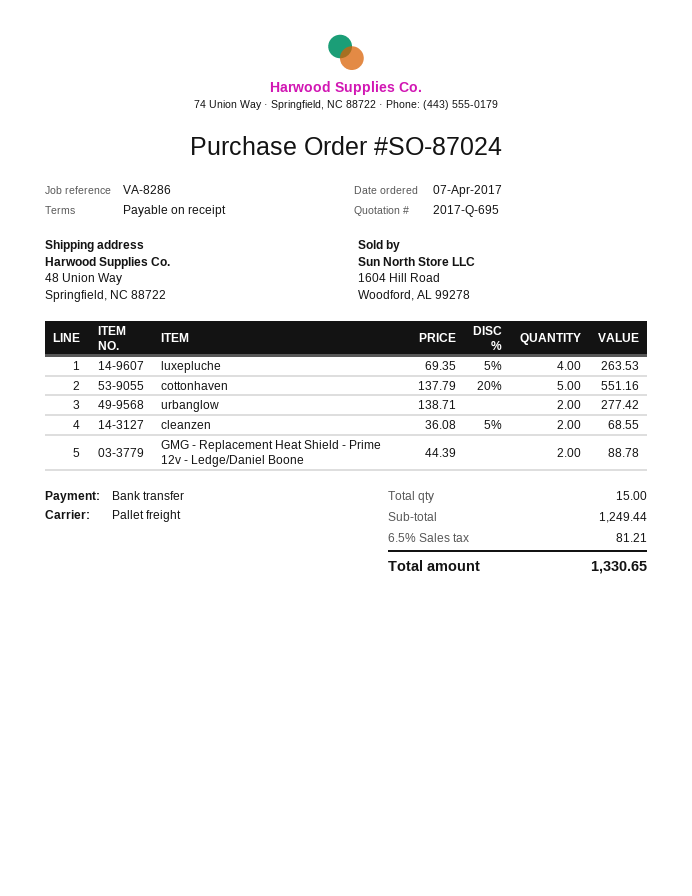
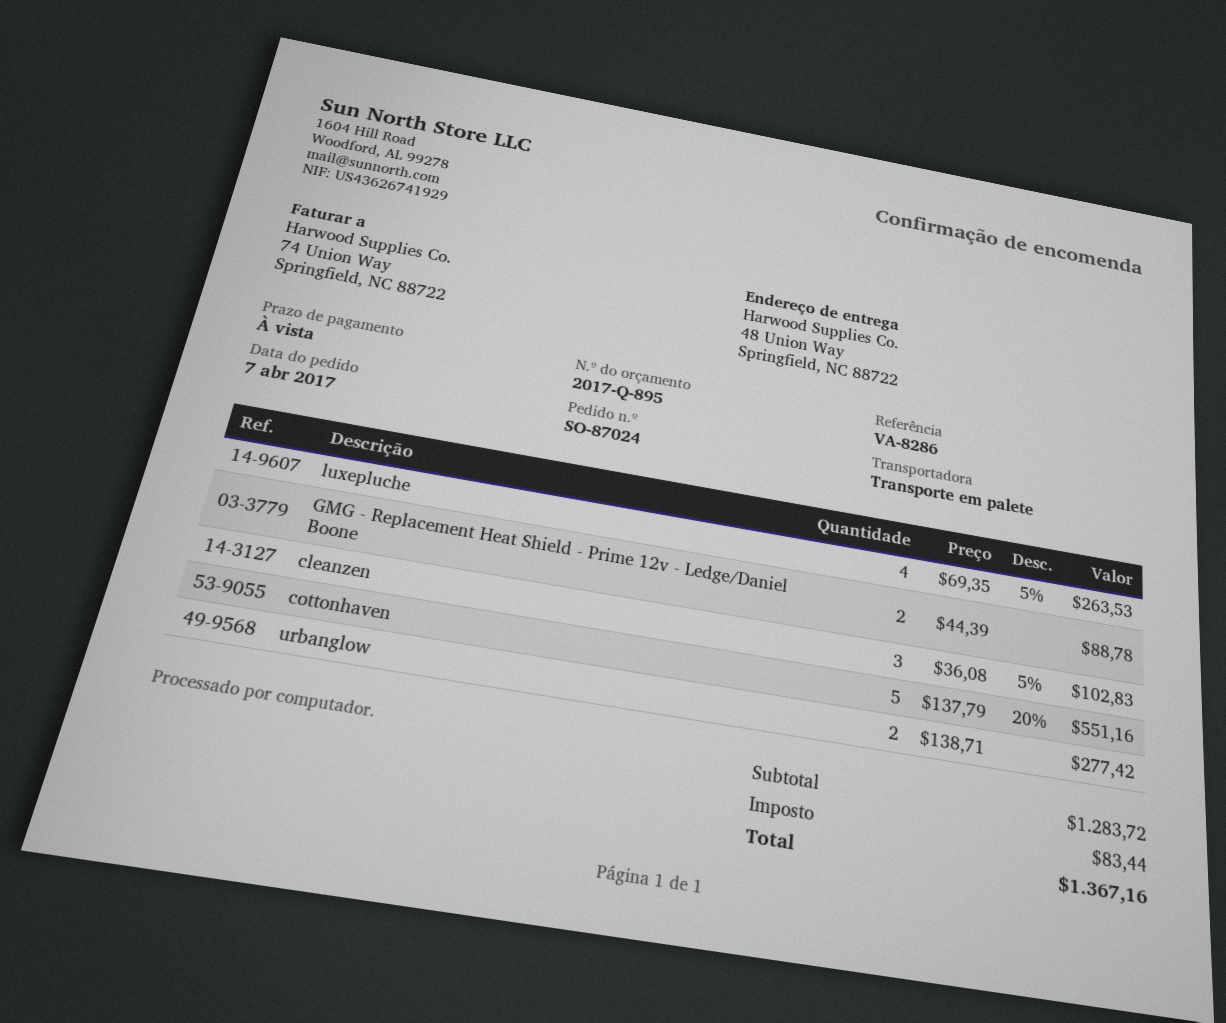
quote number: 2017-Q-695 -> 2017-Q-895
cleanzen: 2 x 36.08 - 5% = 68.55 -> 3 x 36.08 - 5% = 102.83
subtotal: 1249.44 -> 1283.72
tax: 81.21 -> 83.44
total: 1330.65 -> 1367.16

